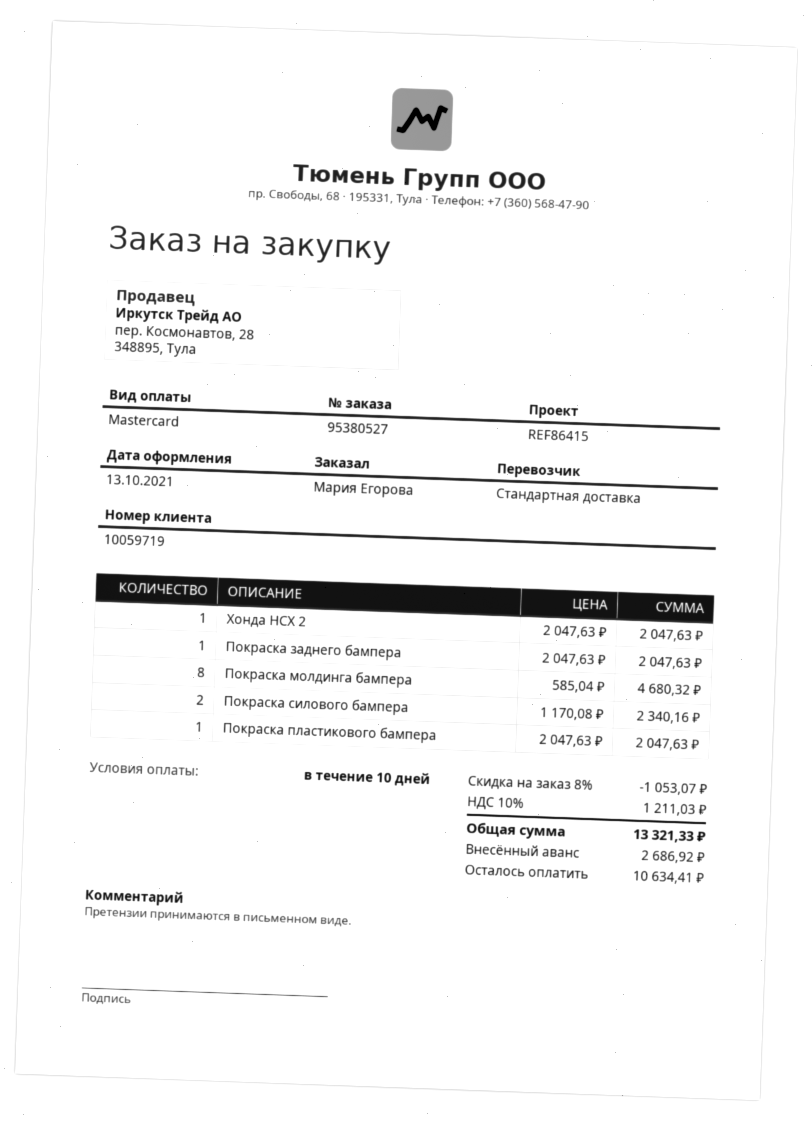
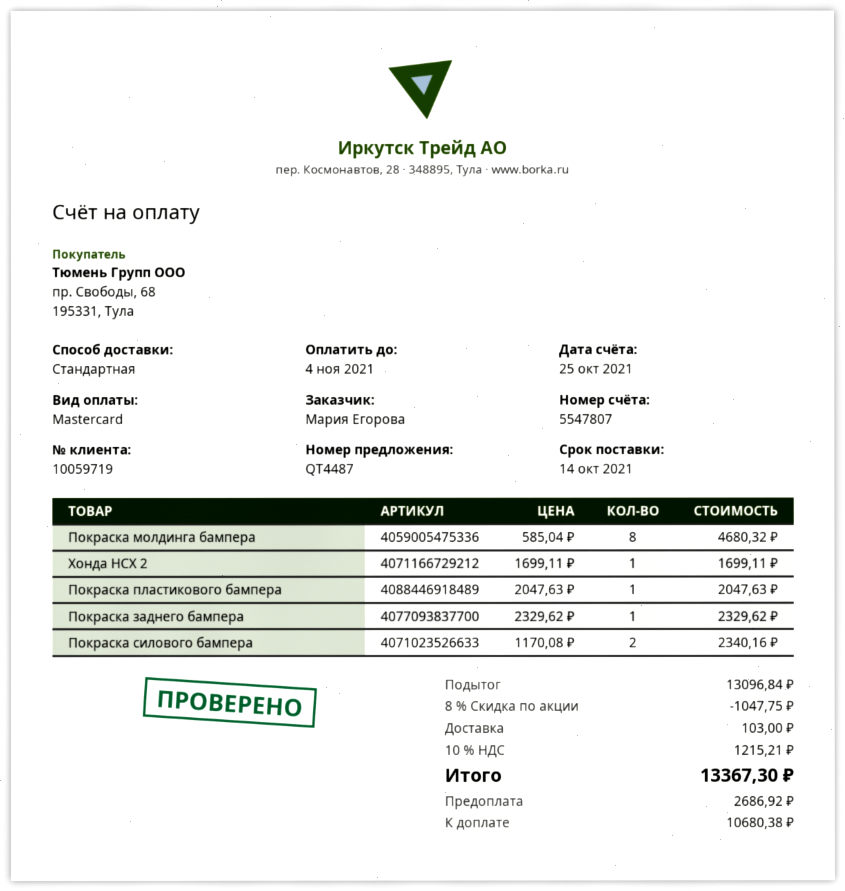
Хонда НСХ 2: 1 x 2047.63 = 2047.63 -> 1 x 1699.11 = 1699.11
Покраска заднего бампера: 1 x 2047.63 = 2047.63 -> 1 x 2329.62 = 2329.62
discount: 8% = 1053.07 -> 8% = 1047.75
shipping: none -> 103.00
tax: 10% = 1211.03 -> 10% = 1215.21
total: 13321.33 -> 13367.30
balance: 10634.41 -> 10680.38

